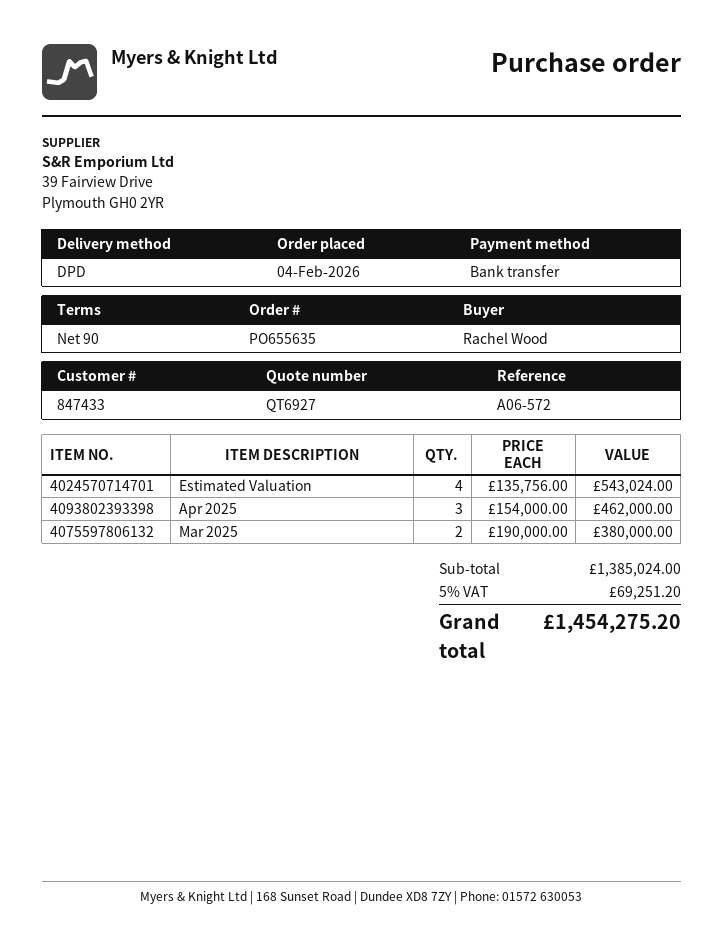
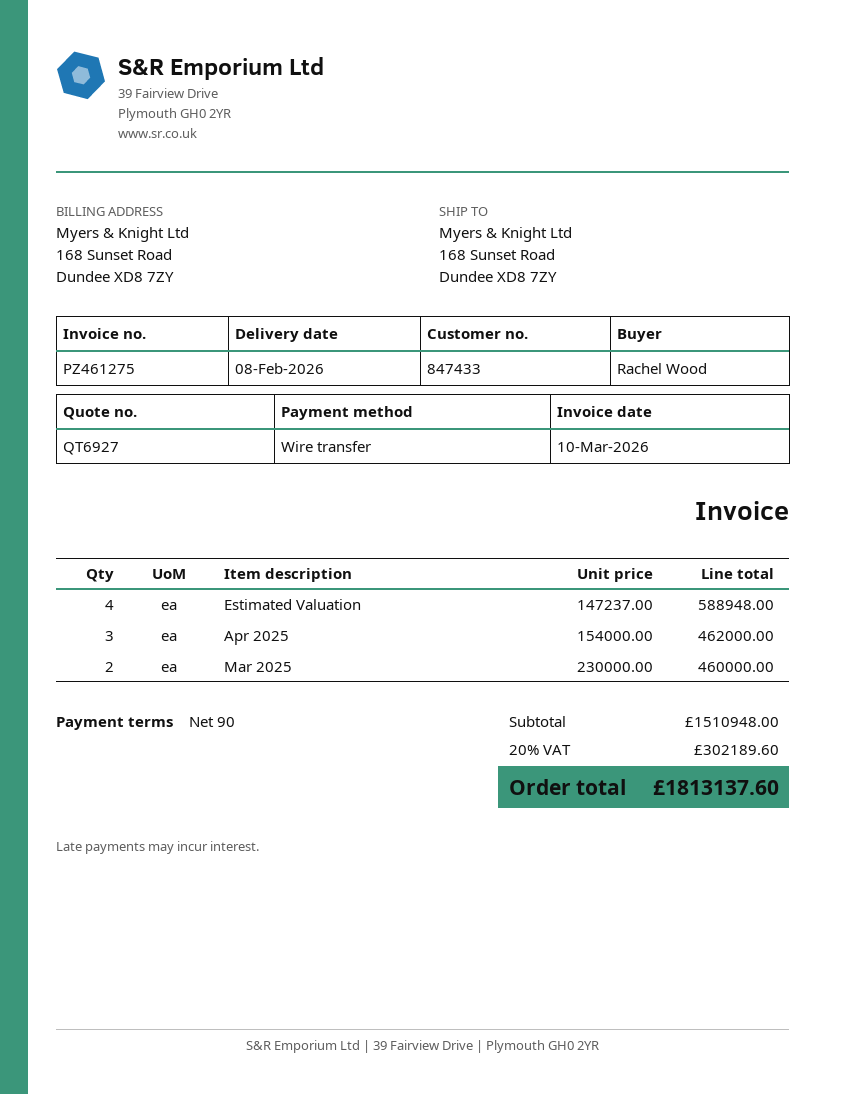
Estimated Valuation: 4 x 135756.00 = 543024.00 -> 4 x 147237.00 = 588948.00
Mar 2025: 2 x 190000.00 = 380000.00 -> 2 x 230000.00 = 460000.00
subtotal: 1385024.00 -> 1510948.00
tax: 5% = 69251.20 -> 20% = 302189.60
total: 1454275.20 -> 1813137.60

